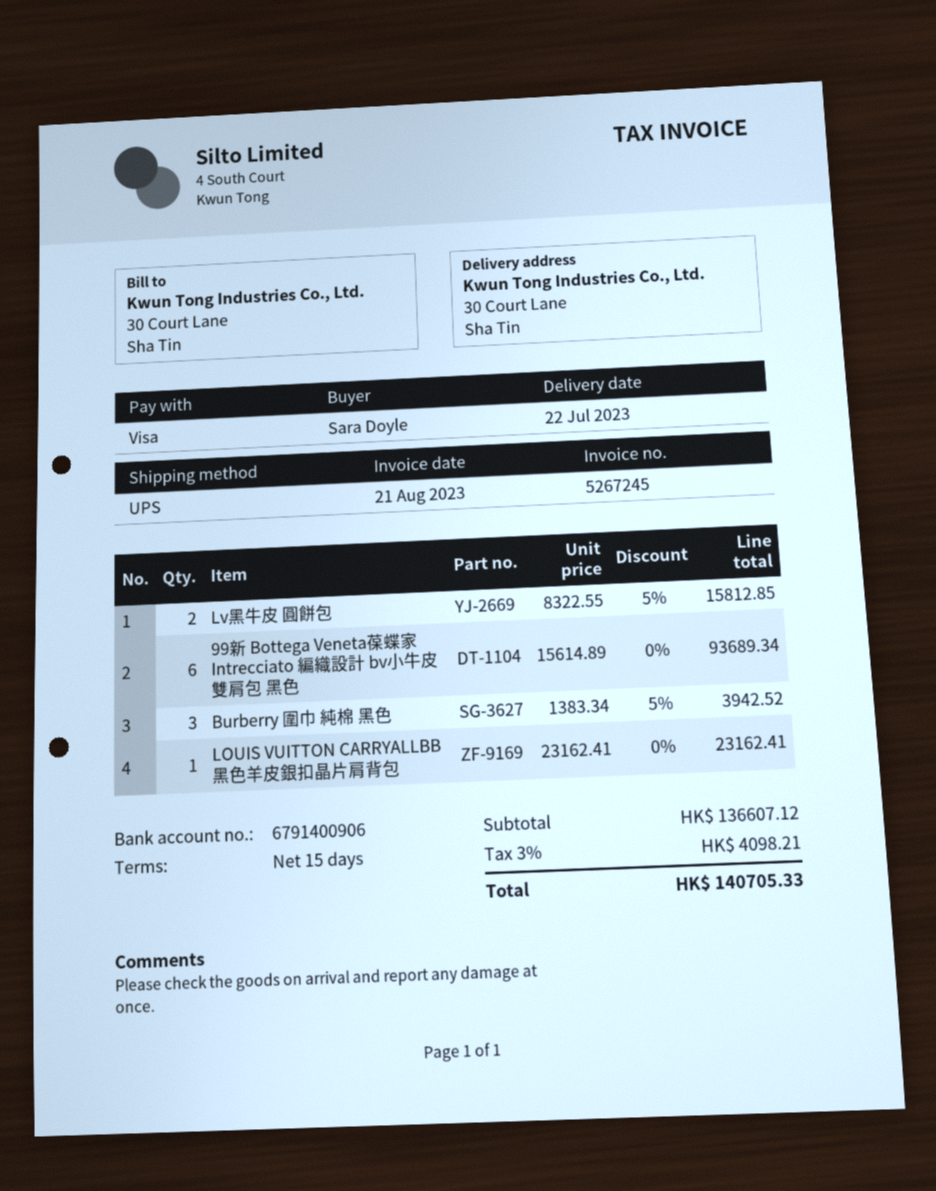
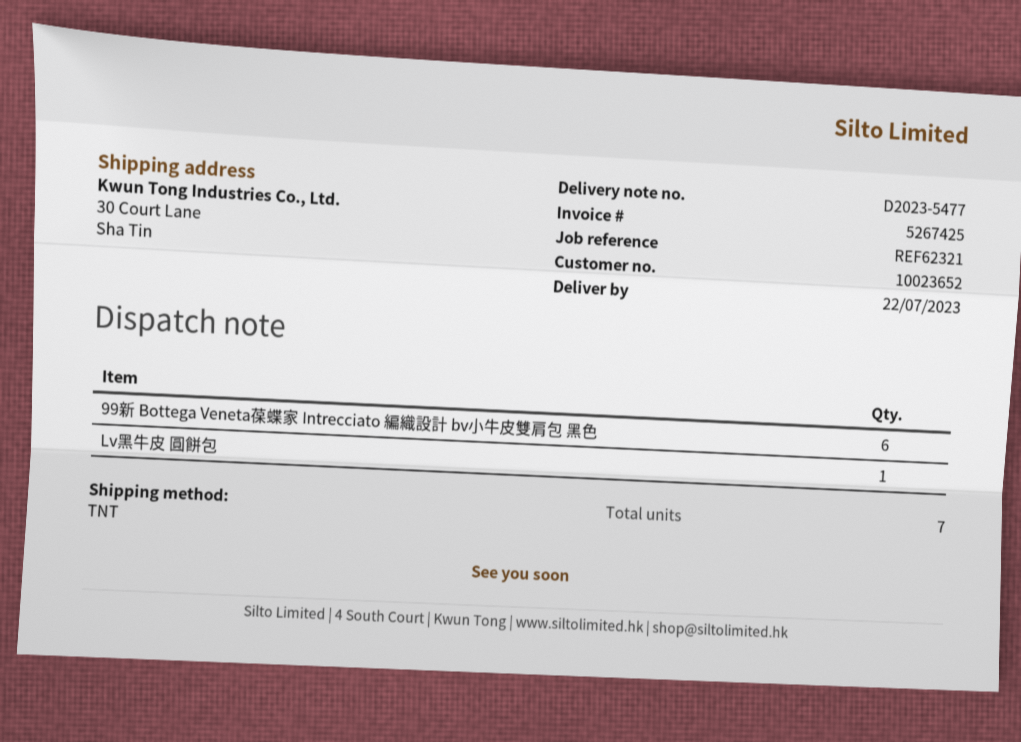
invoice number: 5267245 -> 5267425
shipping method: UPS -> TNT
Lv黑牛皮 圓餅包: 2 -> 1
Burberry 圍巾 純棉 黑色: 3 -> none
LOUIS VUITTON CARRYALLBB黑色羊皮銀扣晶片肩背包: 1 -> none

